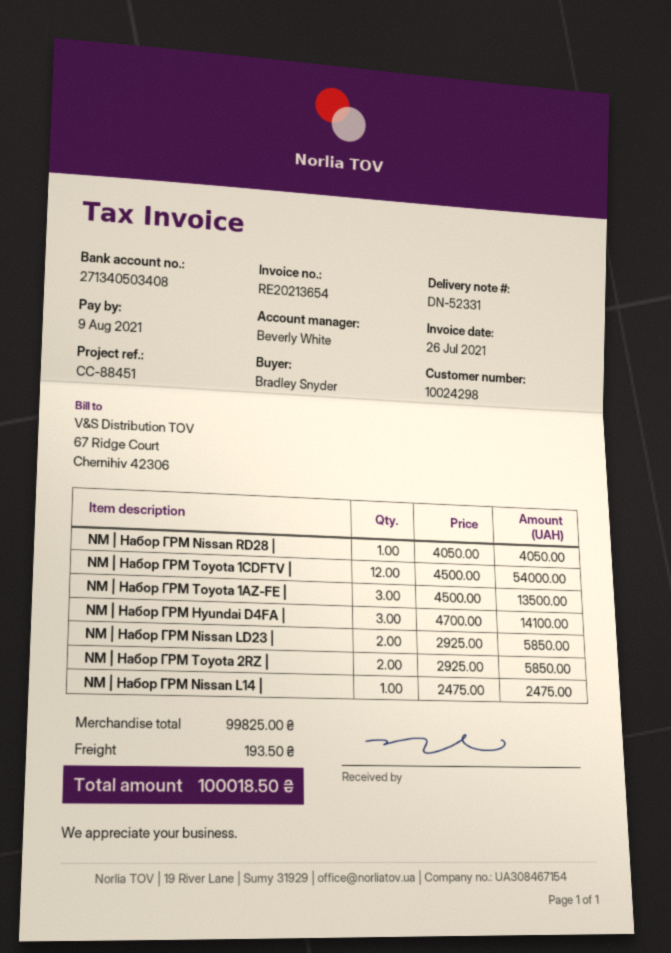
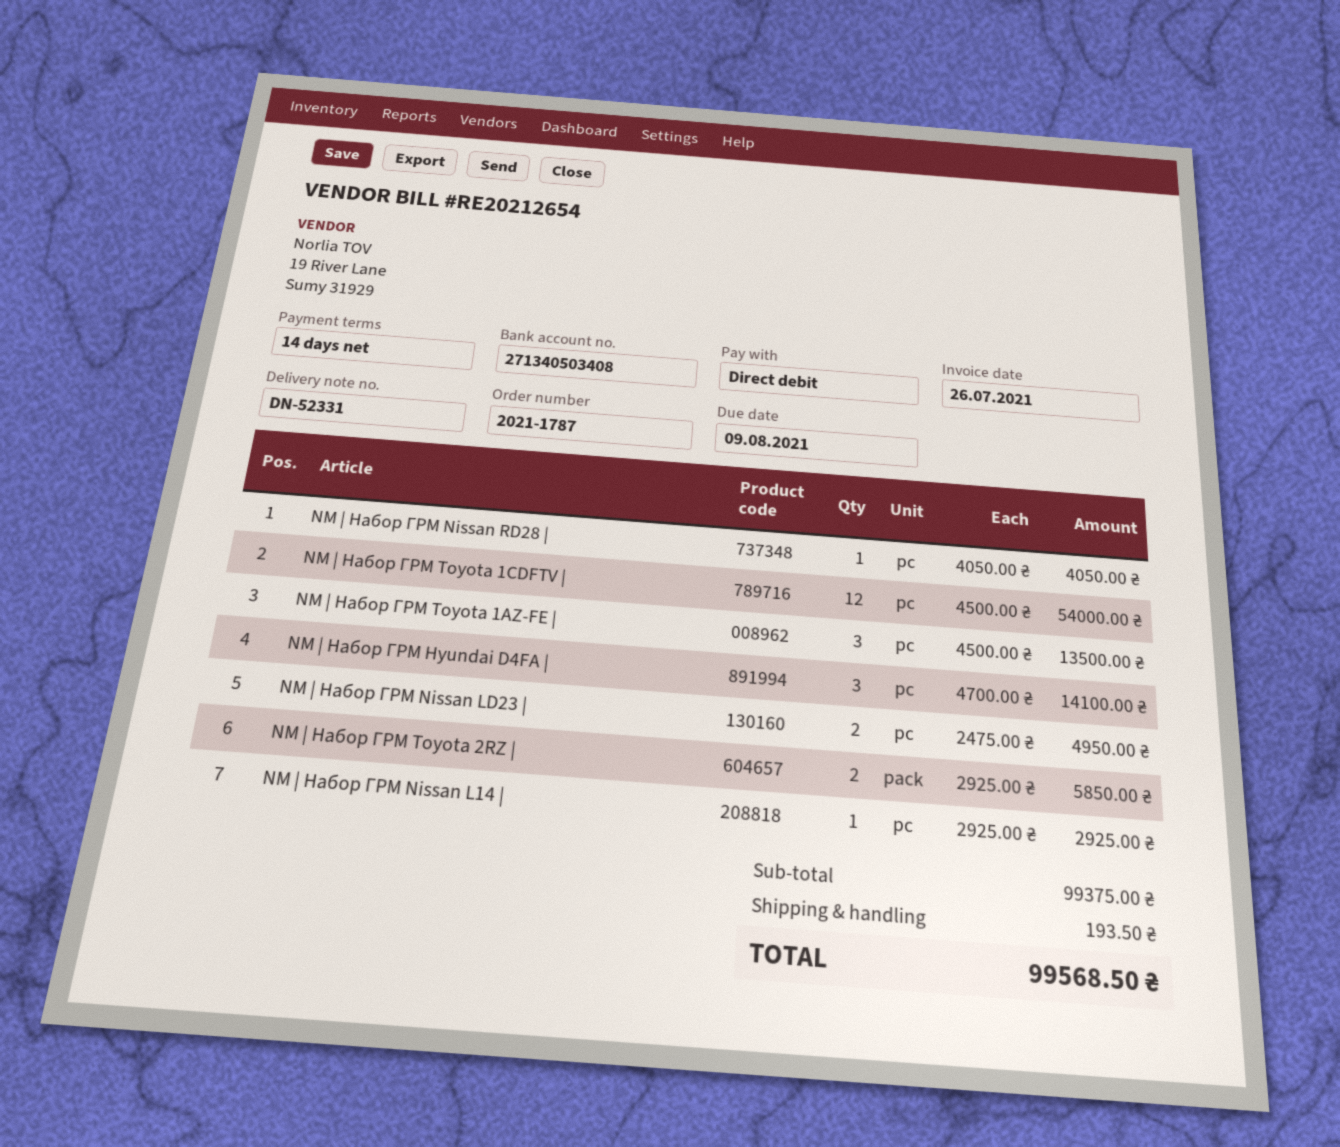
invoice number: RE20213654 -> RE20212654
NM | Набор ГРМ Nissan LD23 |: 2 x 2925.00 = 5850.00 -> 2 x 2475.00 = 4950.00
NM | Набор ГРМ Nissan L14 |: 1 x 2475.00 = 2475.00 -> 1 x 2925.00 = 2925.00
subtotal: 99825.00 -> 99375.00
total: 100018.50 -> 99568.50

